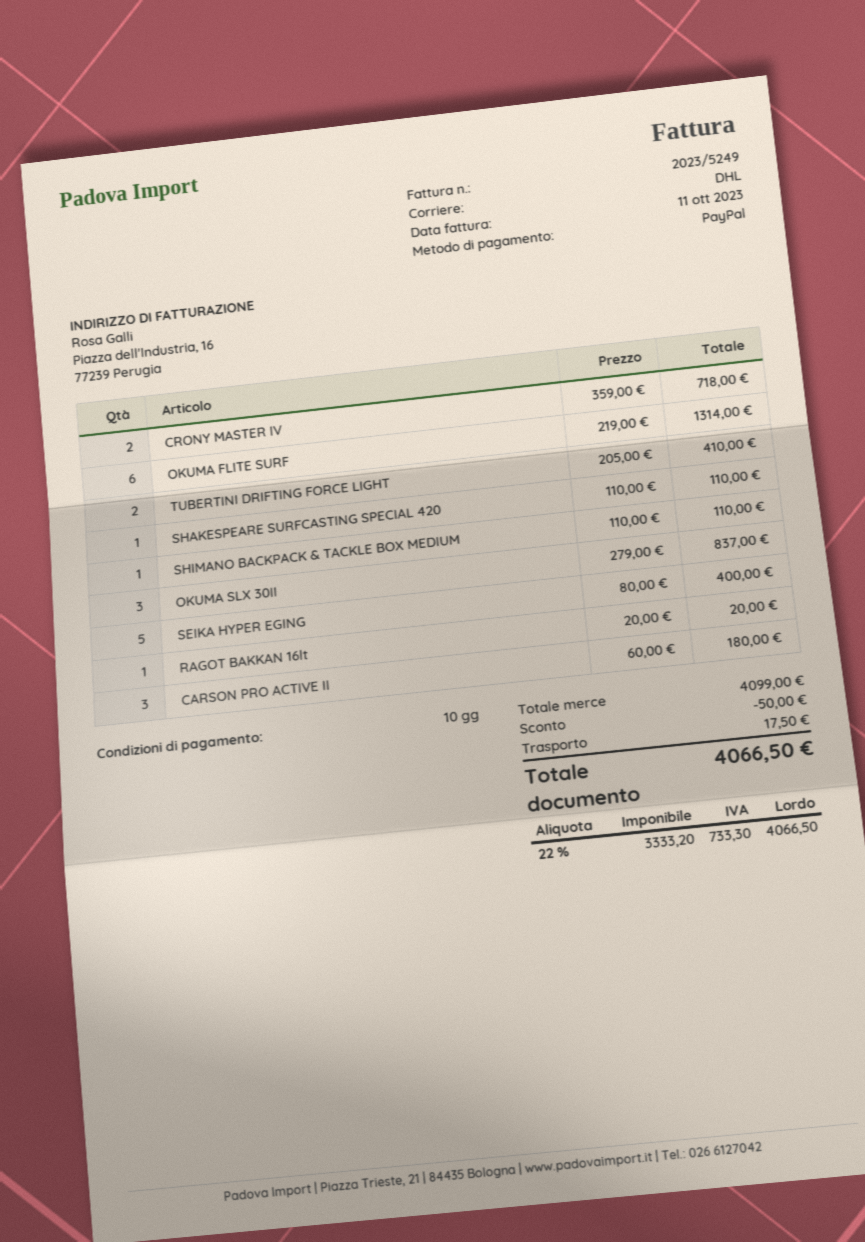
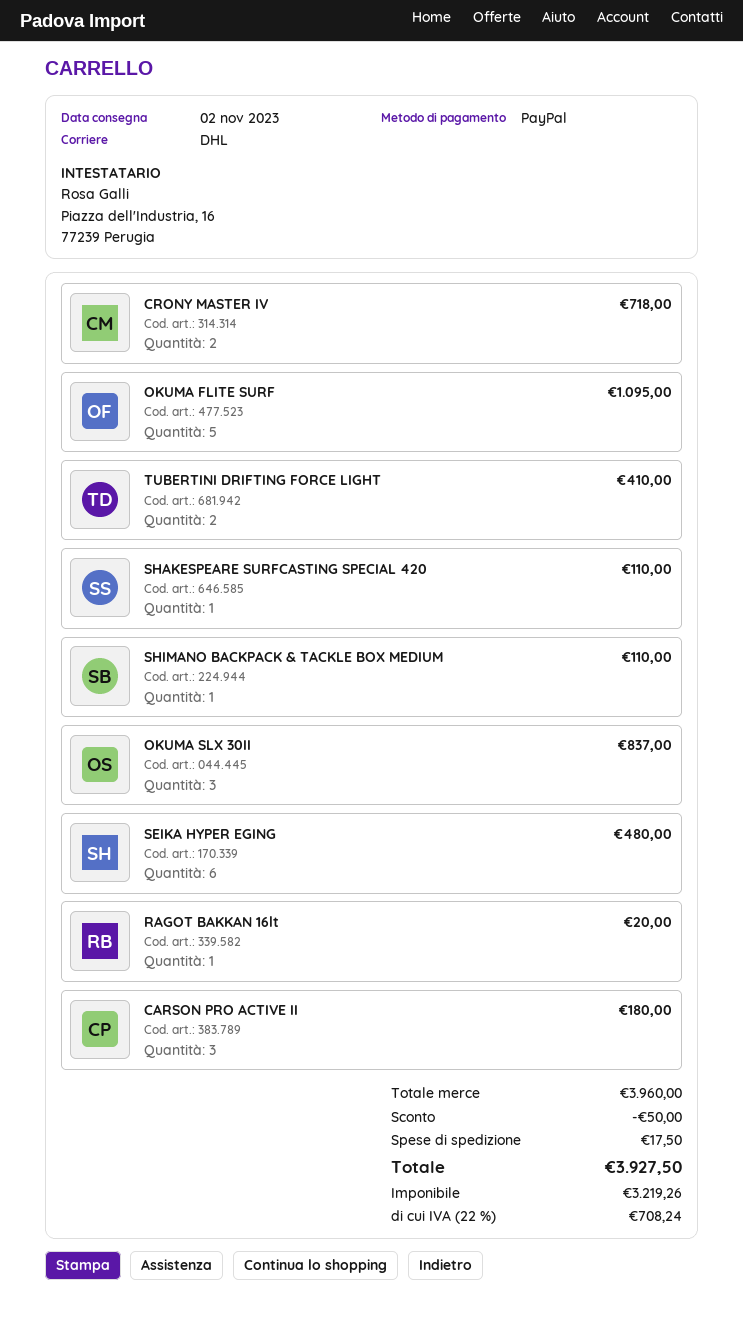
OKUMA FLITE SURF: 6 for 1314.00 -> 5 for 1095.00
SEIKA HYPER EGING: 5 for 400.00 -> 6 for 480.00
subtotal: 4099.00 -> 3960.00
net: 3333.20 -> 3219.26
tax: 22% = 733.30 -> 22% = 708.24
total: 4066.50 -> 3927.50

